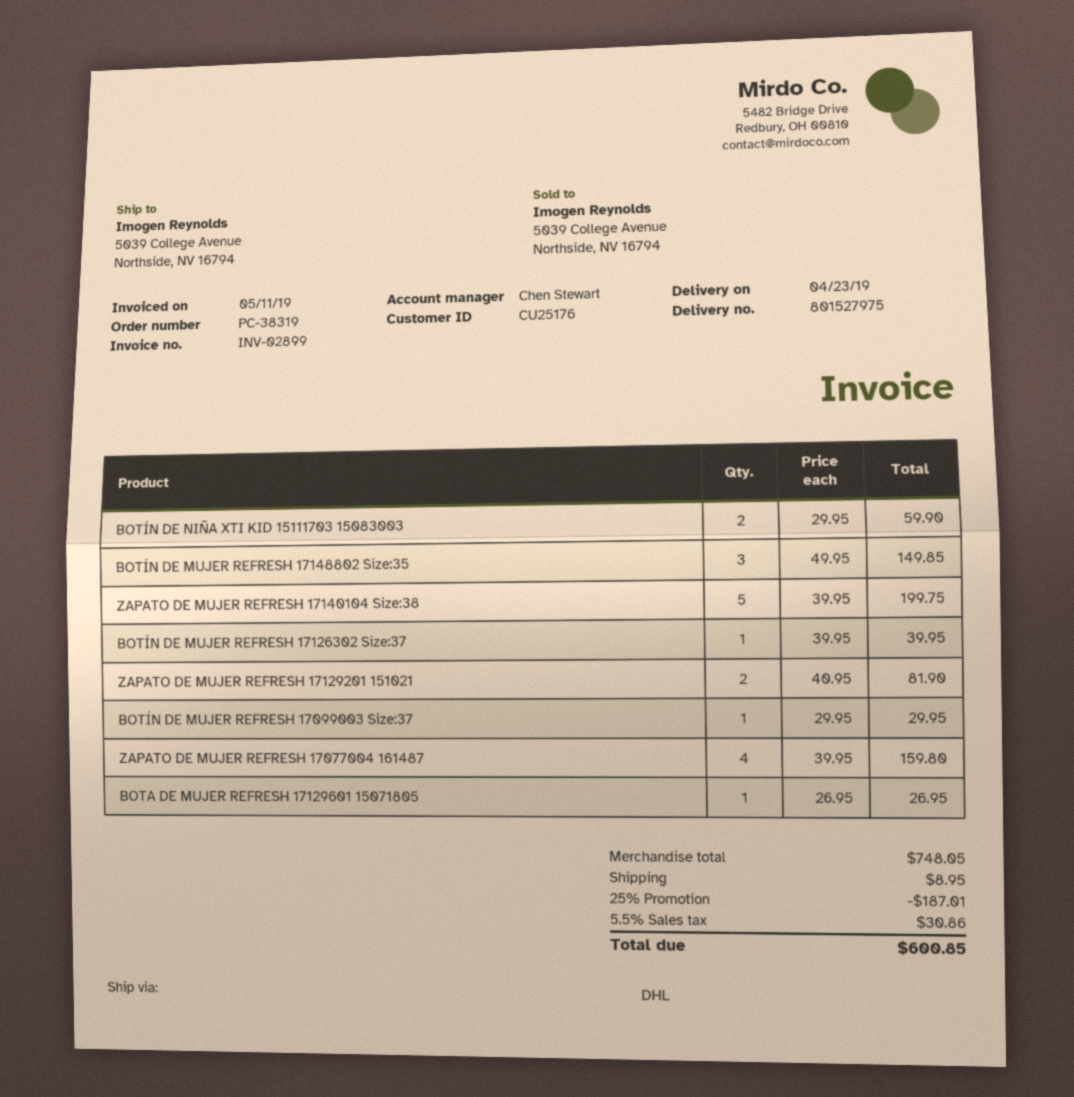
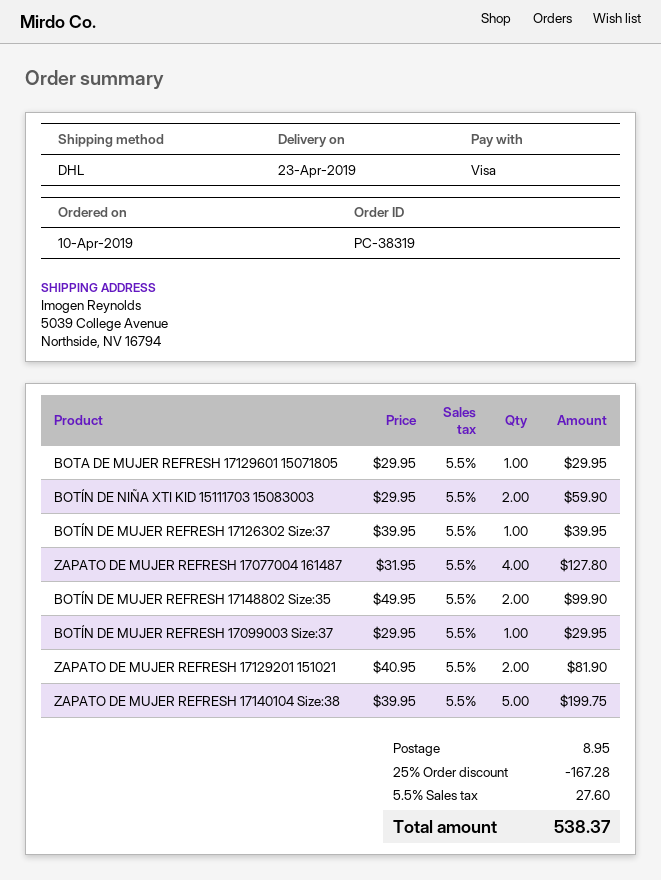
BOTÍN DE MUJER REFRESH 17148802 Size:35: 3 x 49.95 = 149.85 -> 2 x 49.95 = 99.90
ZAPATO DE MUJER REFRESH 17077004 161487: 4 x 39.95 = 159.80 -> 4 x 31.95 = 127.80
BOTA DE MUJER REFRESH 17129601 15071805: 1 x 26.95 = 26.95 -> 1 x 29.95 = 29.95
discount: 25% = 187.01 -> 25% = 167.28
tax: 5.5% = 30.86 -> 5.5% = 27.60
total: 600.85 -> 538.37

